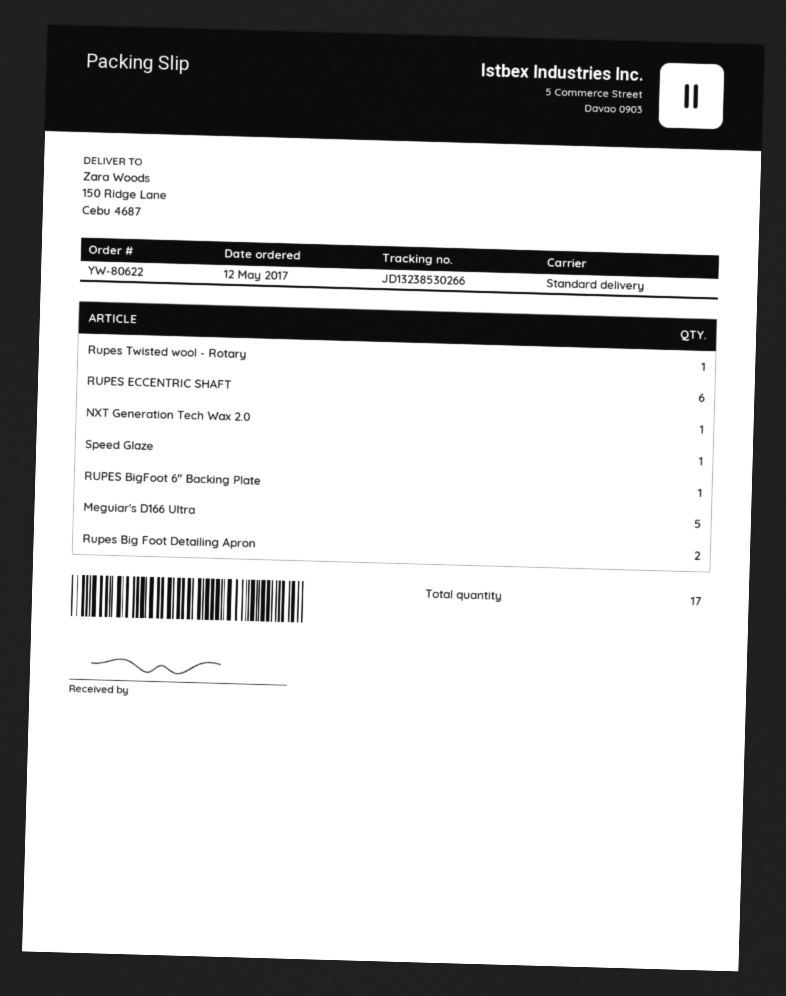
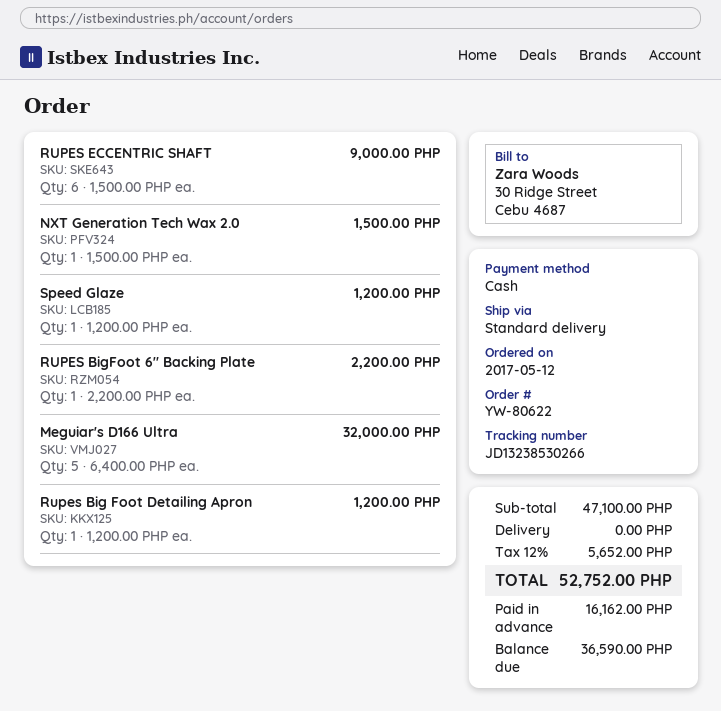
Rupes Twisted wool - Rotary: 1 -> none
Rupes Big Foot Detailing Apron: 2 -> 1

